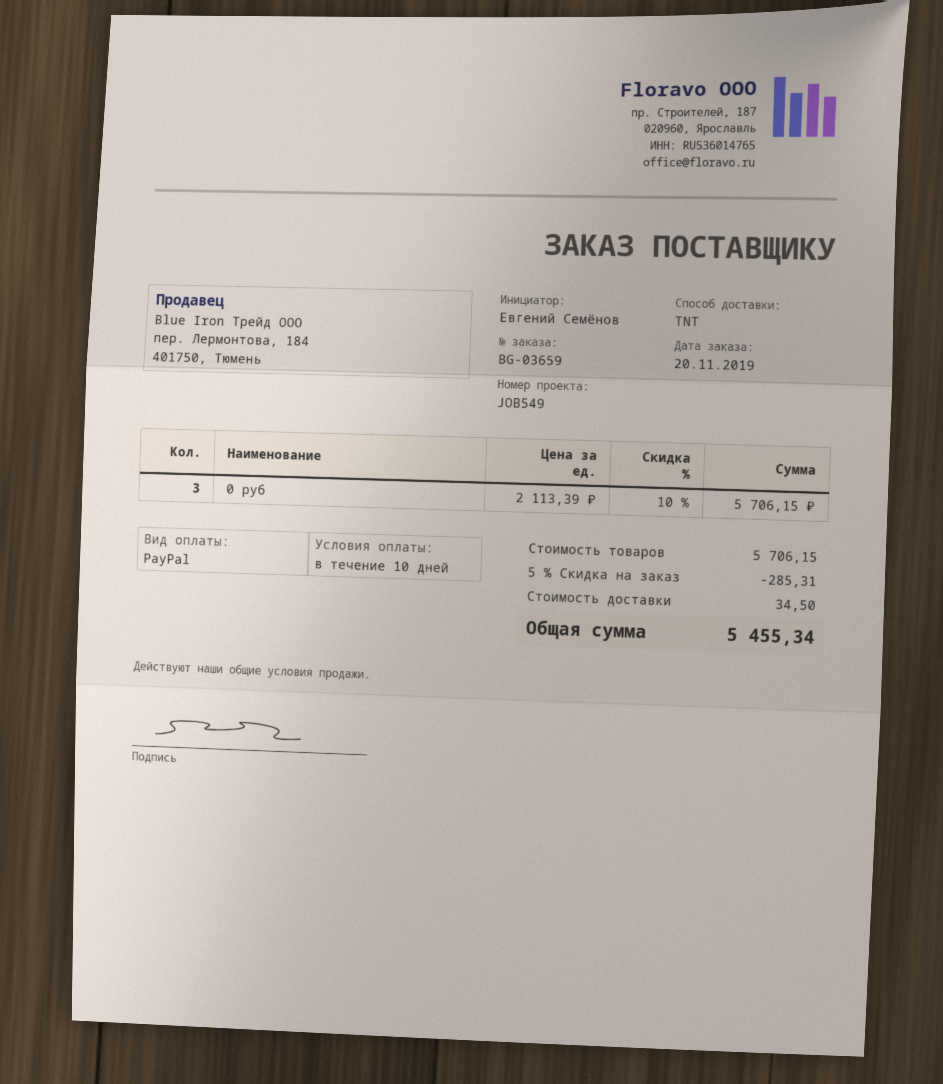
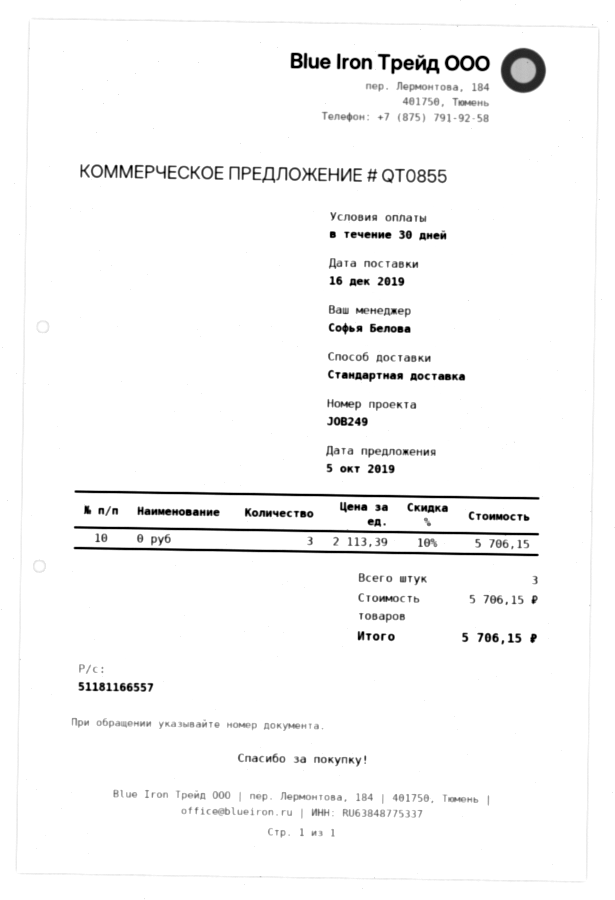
payment terms: 10 days -> 30 days
reference: JOB549 -> JOB249
shipping method: TNT -> standard
discount: 5% = 285.31 -> none
shipping: 34.50 -> none
total: 5455.34 -> 5706.15

